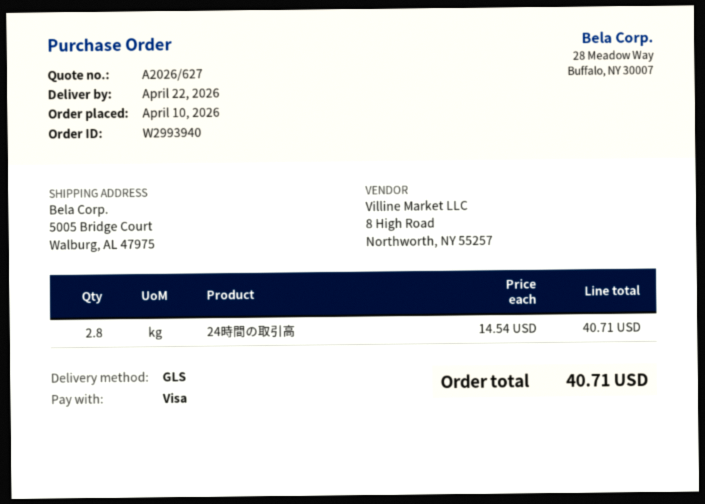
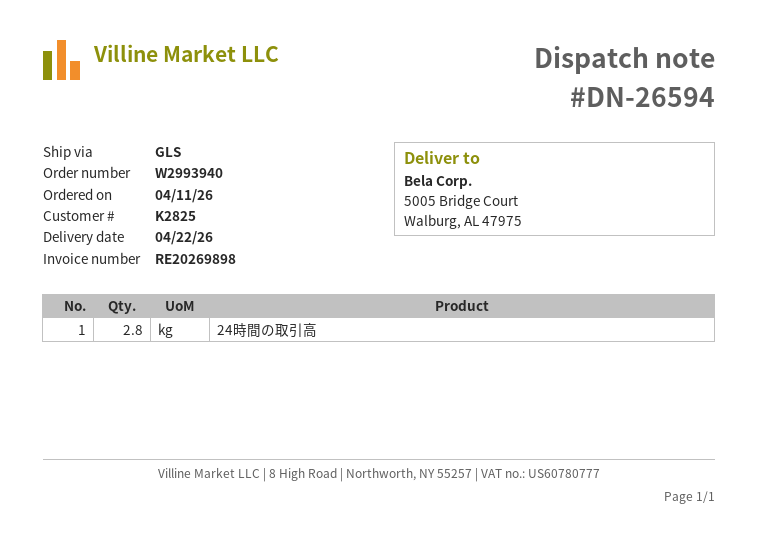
order date: 2026-04-10 -> 2026-04-11

